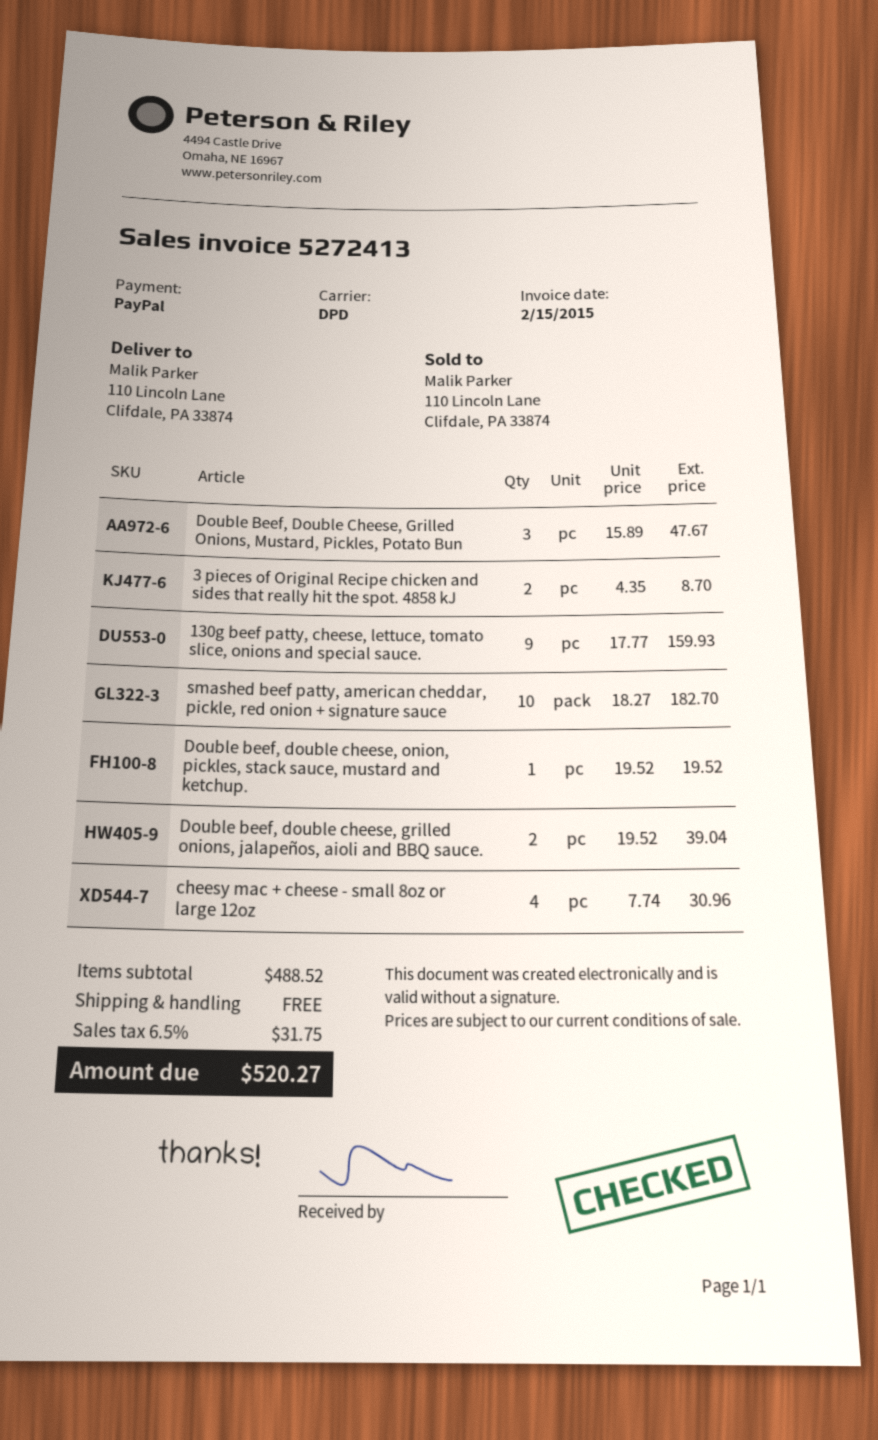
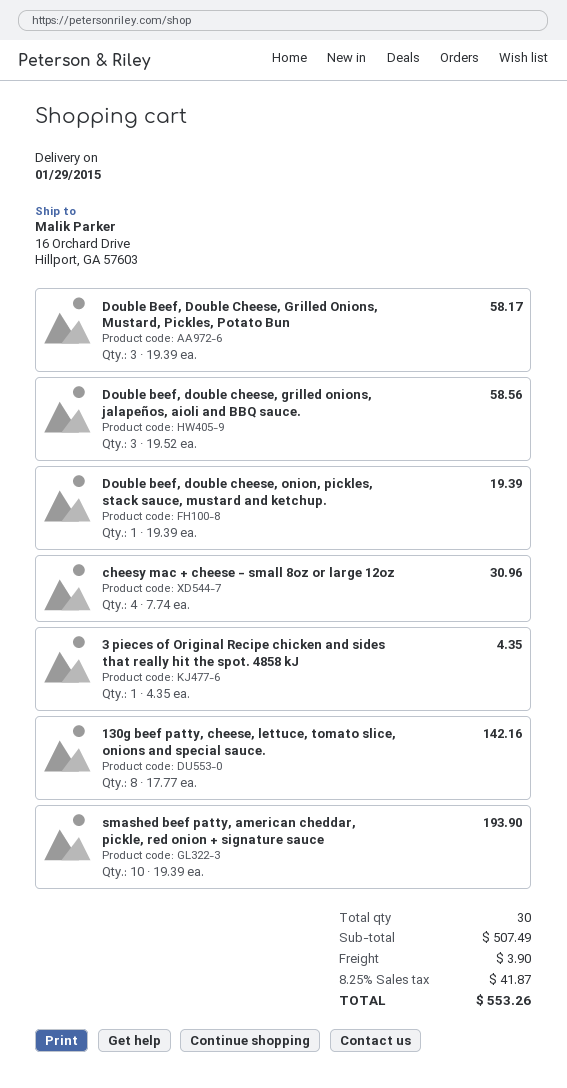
ship to: 110 Lincoln Lane, Clifdale, PA 33874 -> 16 Orchard Drive, Hillport, GA 57603
Double Beef, Double Cheese, Grilled Onions, Mustard, Pickles, Potato Bun: 3 x 15.89 = 47.67 -> 3 x 19.39 = 58.17
3 pieces of Original Recipe chicken and sides that really hit the spot. 4858 kJ: 2 x 4.35 = 8.70 -> 1 x 4.35 = 4.35
130g beef patty, cheese, lettuce, tomato slice, onions and special sauce.: 9 x 17.77 = 159.93 -> 8 x 17.77 = 142.16
smashed beef patty, american cheddar, pickle, red onion + signature sauce: 10 x 18.27 = 182.70 -> 10 x 19.39 = 193.90
Double beef, double cheese, onion, pickles, stack sauce, mustard and ketchup.: 1 x 19.52 = 19.52 -> 1 x 19.39 = 19.39
Double beef, double cheese, grilled onions, jalapeños, aioli and BBQ sauce.: 2 x 19.52 = 39.04 -> 3 x 19.52 = 58.56
subtotal: 488.52 -> 507.49
shipping: 0.00 -> 3.90
tax: 6.5% = 31.75 -> 8.25% = 41.87
total: 520.27 -> 553.26

